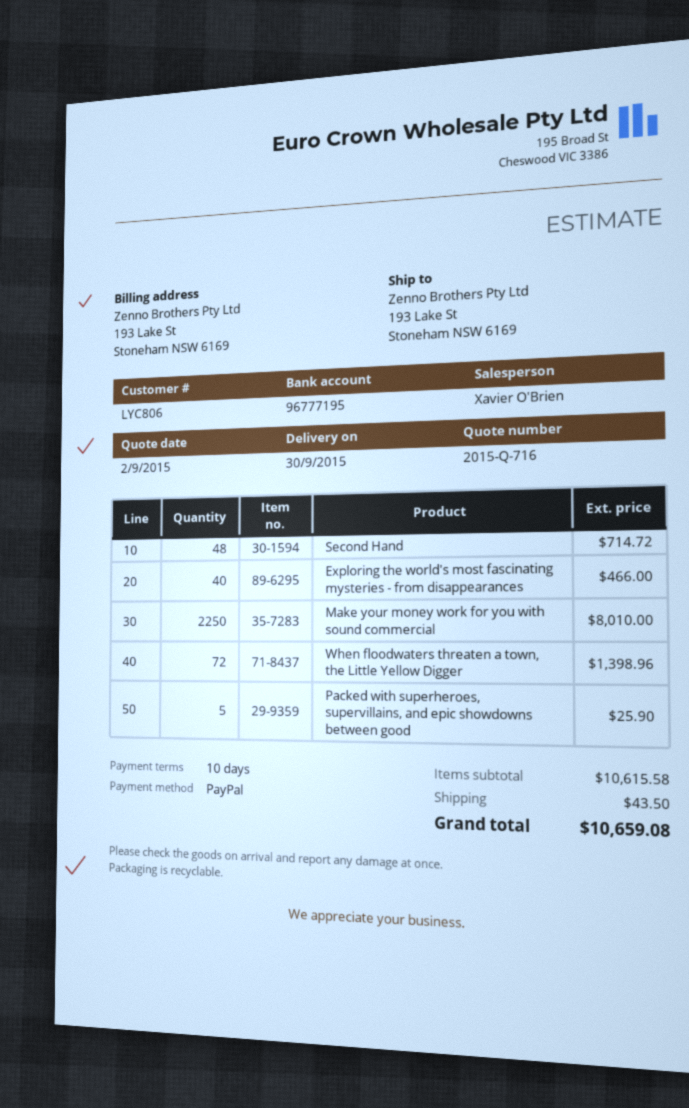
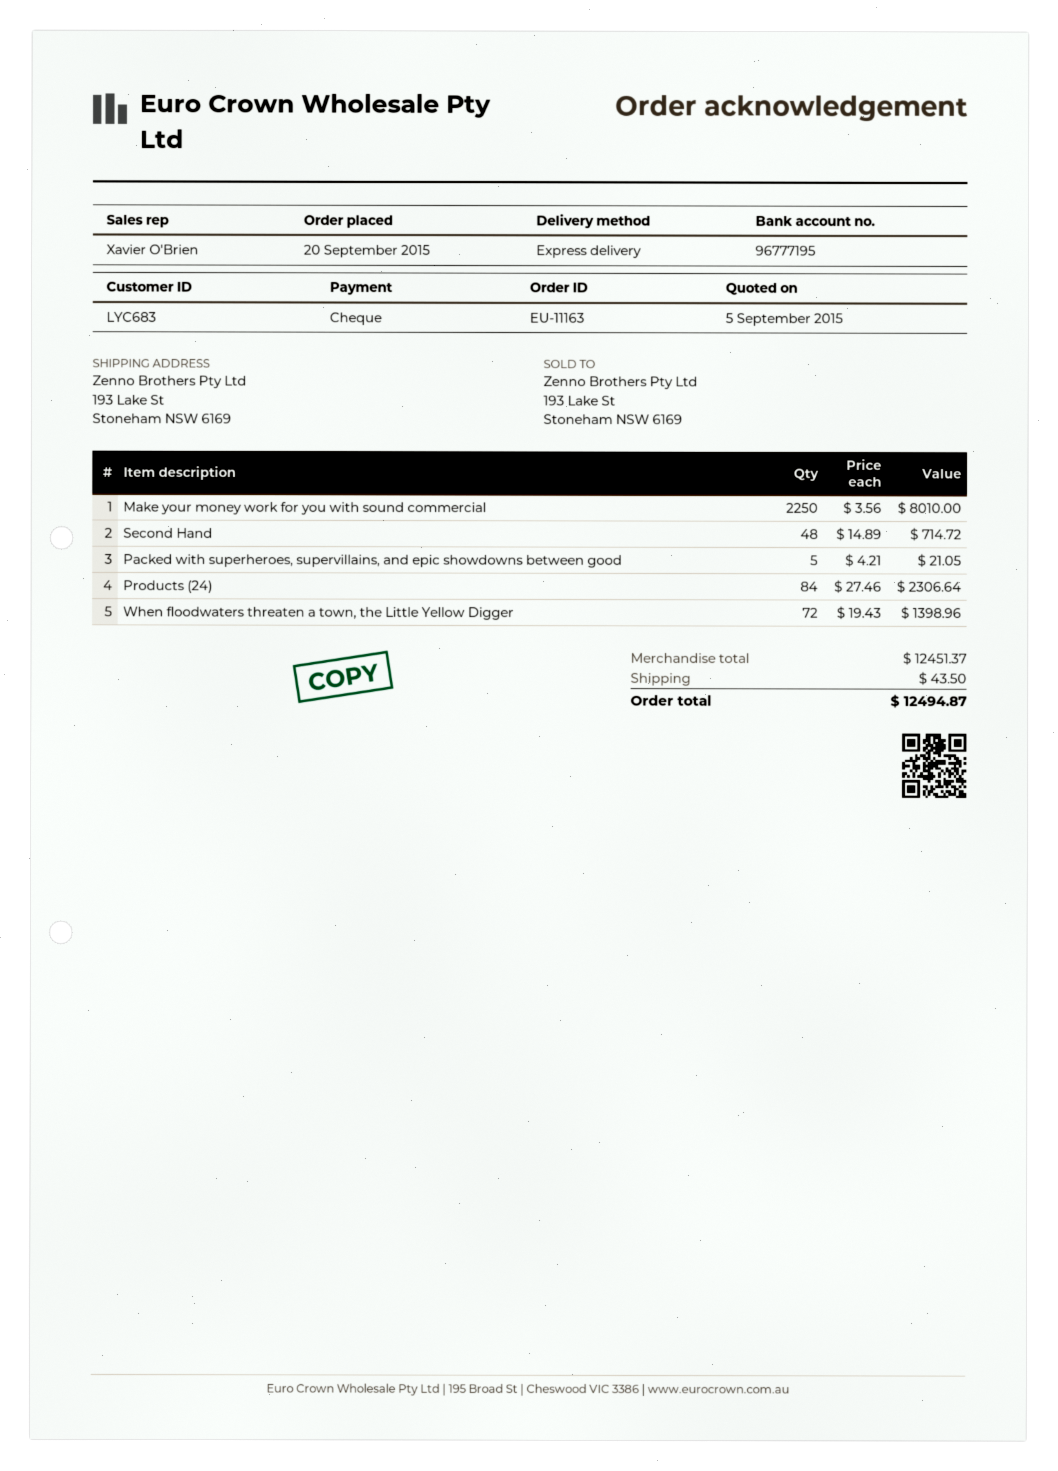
quote date: 2015-09-02 -> 2015-09-05
customer number: LYC806 -> LYC683
payment method: PayPal -> cheque
Exploring the world's most fascinating mysteries - from disappearances: 40 for 466.00 -> none
Packed with superheroes, supervillains, and epic showdowns between good: 5 for 25.90 -> 5 for 21.05
Products (24): none -> 84 for 2306.64
subtotal: 10615.58 -> 12451.37
total: 10659.08 -> 12494.87

